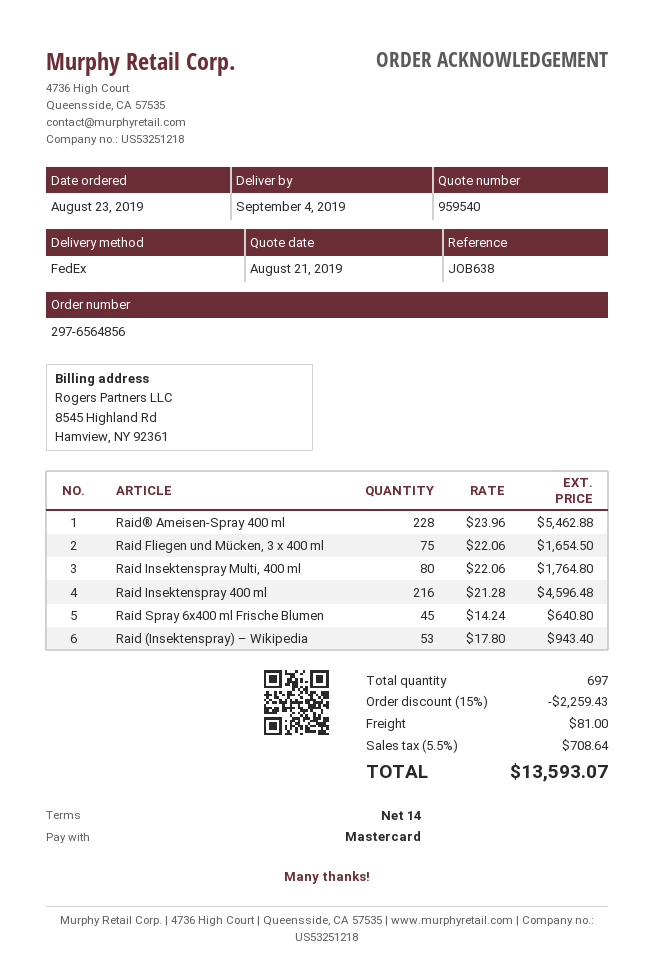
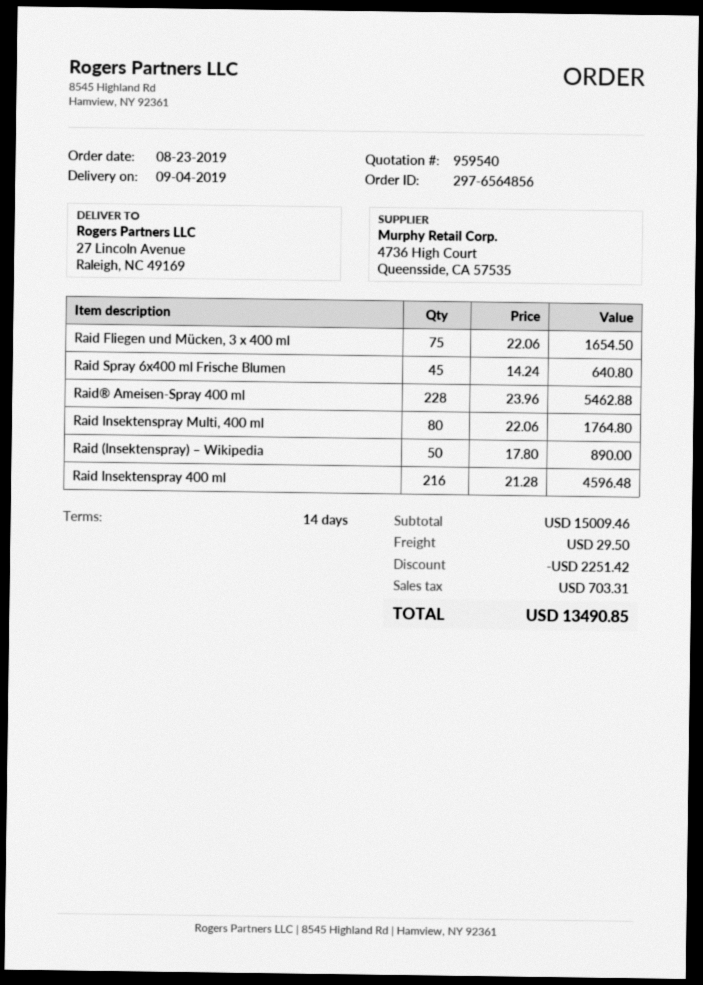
Raid (Insektenspray) – Wikipedia: 53 x 17.80 = 943.40 -> 50 x 17.80 = 890.00
discount: 2259.43 -> 2251.42
shipping: 81.00 -> 29.50
tax: 708.64 -> 703.31
total: 13593.07 -> 13490.85

